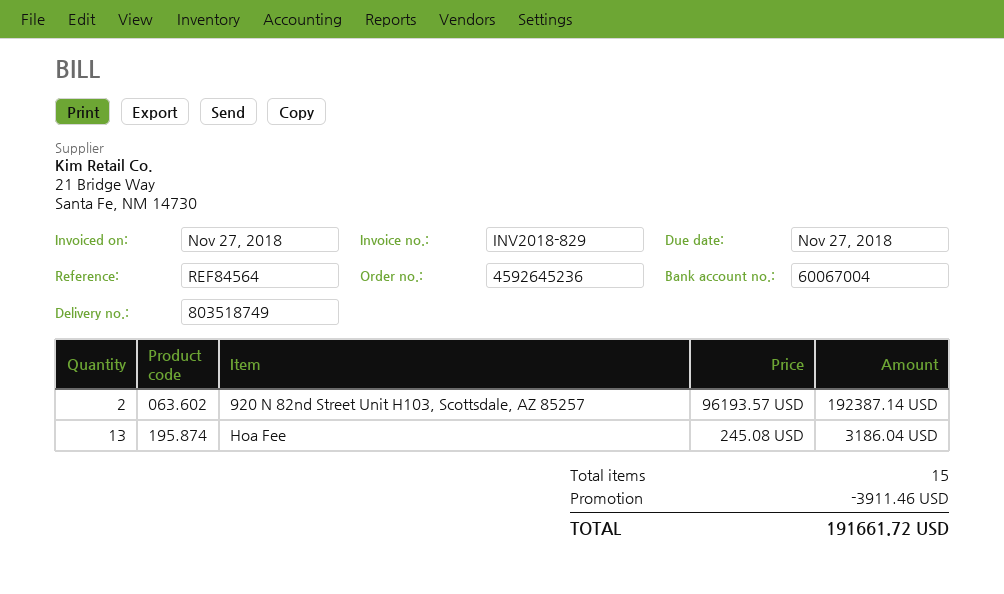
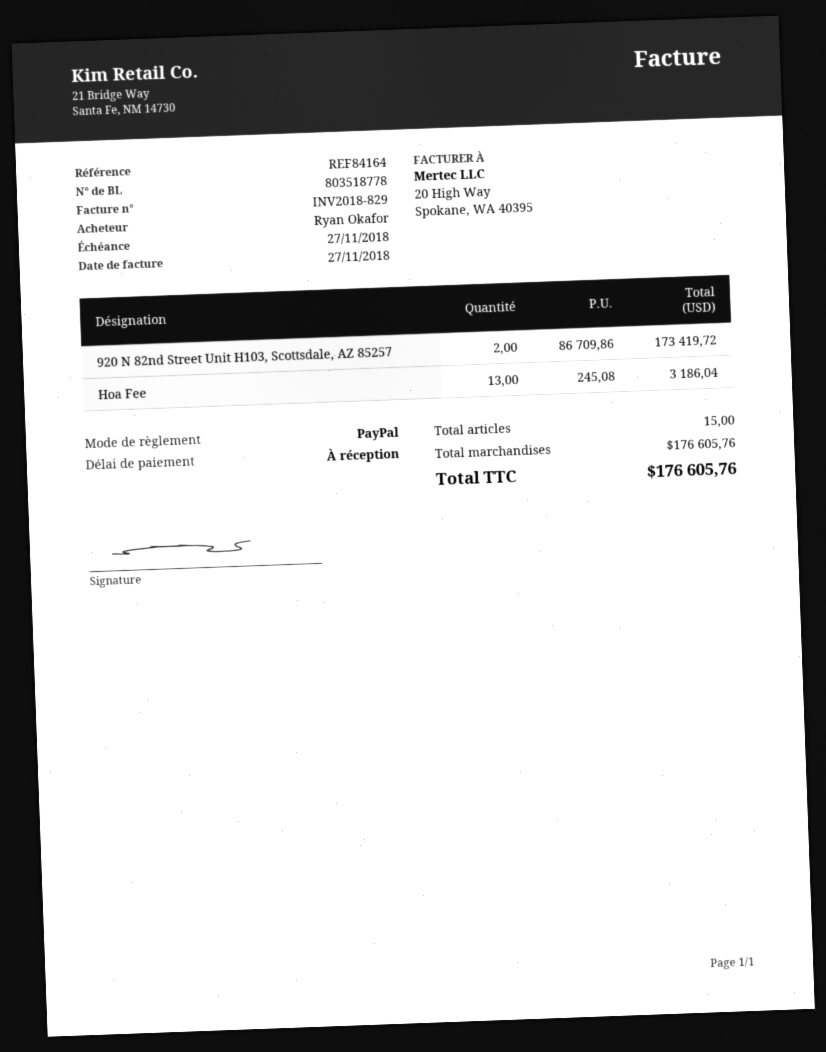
delivery note number: 803518749 -> 803518778
reference: REF84564 -> REF84164
920 N 82nd Street Unit H103, Scottsdale, AZ 85257: 2 x 96193.57 = 192387.14 -> 2 x 86709.86 = 173419.72
discount: 3911.46 -> none
total: 191661.72 -> 176605.76

